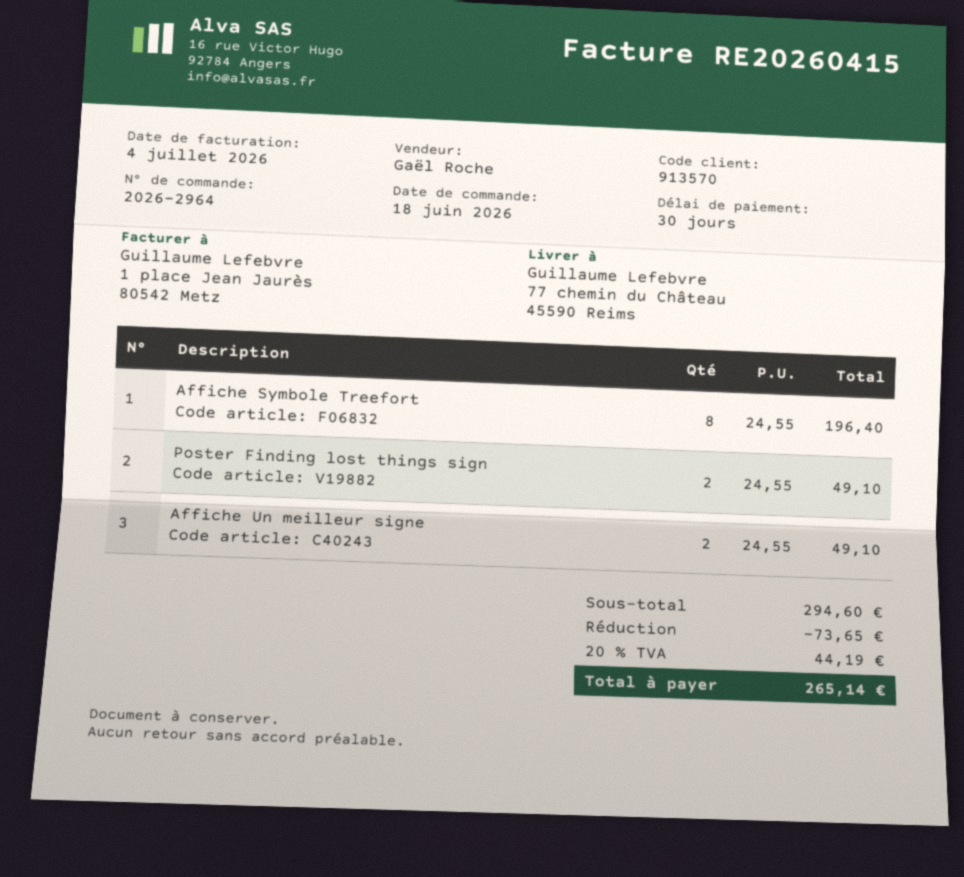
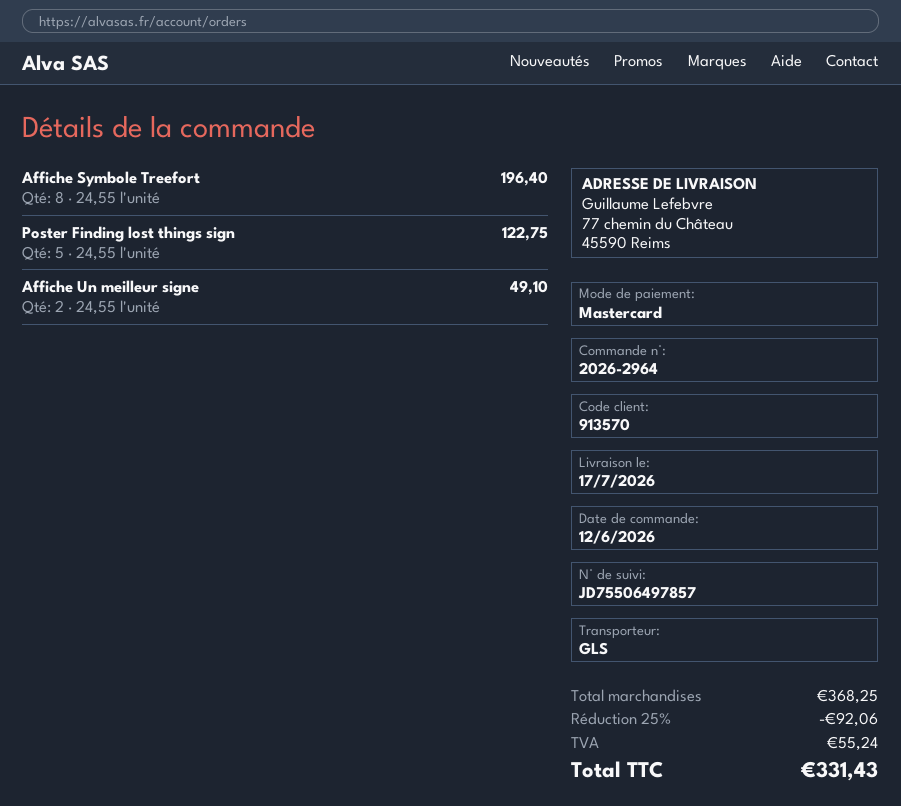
order date: 2026-06-18 -> 2026-06-12
Poster Finding lost things sign: 2 x 24.55 = 49.10 -> 5 x 24.55 = 122.75
subtotal: 294.60 -> 368.25
discount: 73.65 -> 92.06
tax: 44.19 -> 55.24
total: 265.14 -> 331.43

